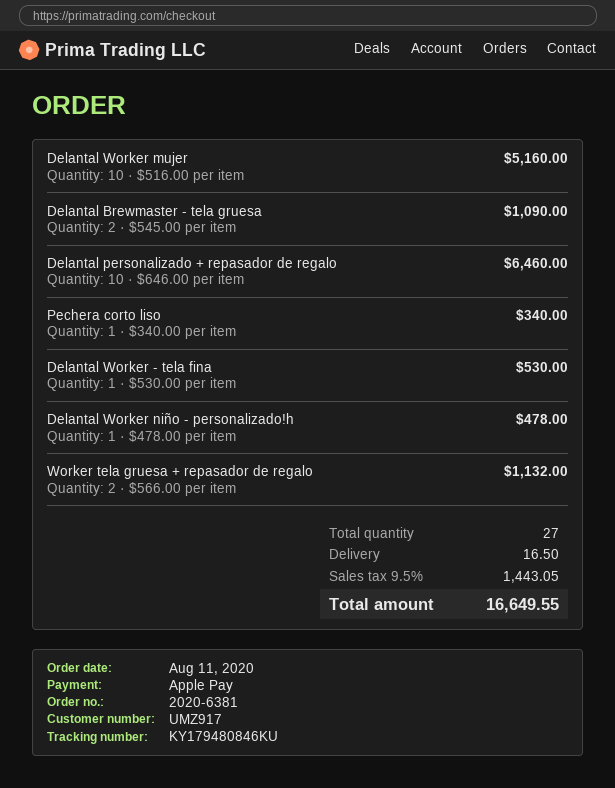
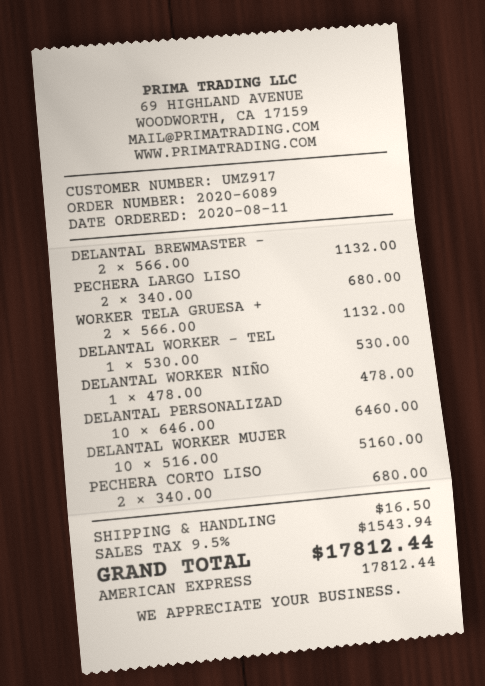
order number: 2020-6381 -> 2020-6089
payment method: Apple Pay -> American Express
Delantal Brewmaster - tela gruesa: 2 x 545.00 = 1090.00 -> 2 x 566.00 = 1132.00
Pechera corto liso: 1 x 340.00 = 340.00 -> 2 x 340.00 = 680.00
PECHERA LARGO LISO: none -> 2 x 340.00 = 680.00
tax: 9.5% = 1443.05 -> 9.5% = 1543.94
total: 16649.55 -> 17812.44

